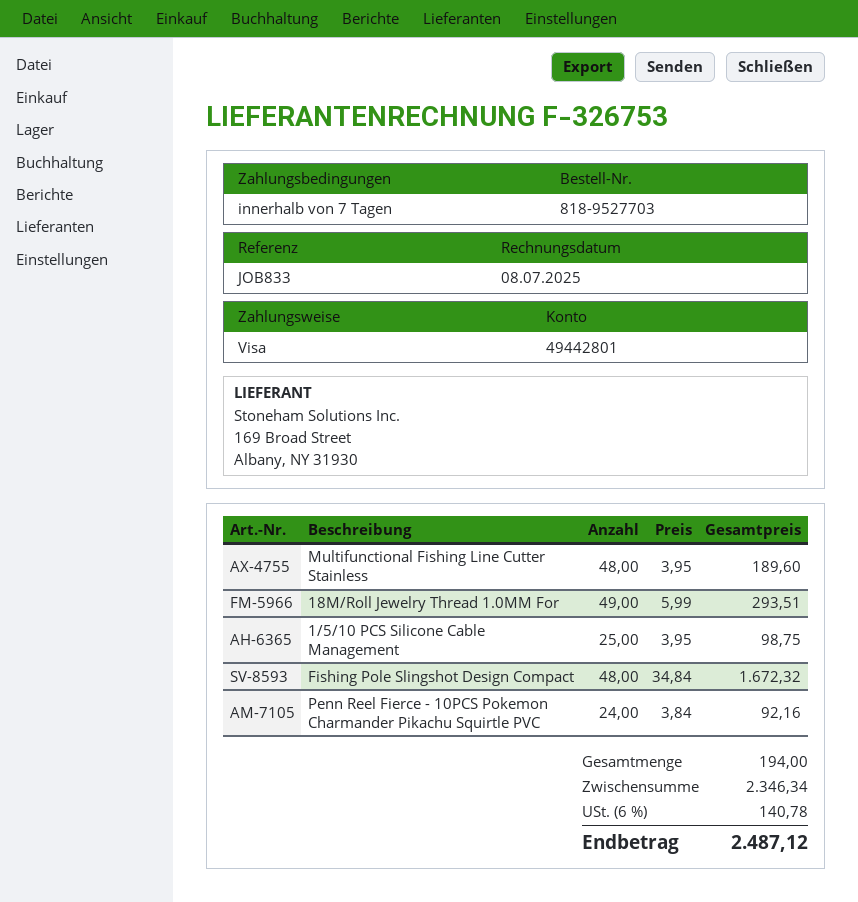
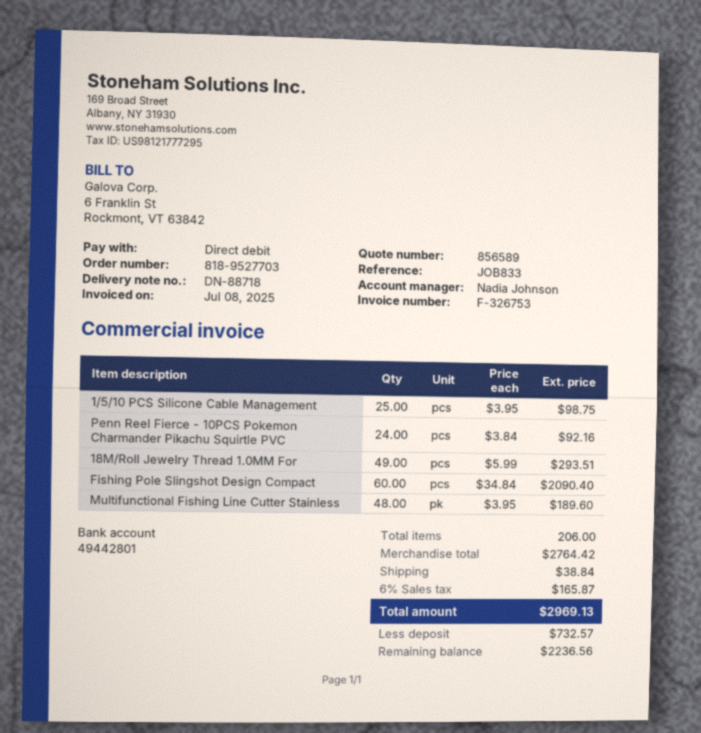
payment method: Visa -> direct debit
Fishing Pole Slingshot Design Compact: 48 x 34.84 = 1672.32 -> 60 x 34.84 = 2090.40
total quantity: 194 -> 206
subtotal: 2346.34 -> 2764.42
shipping: none -> 38.84
tax: 6% = 140.78 -> 6% = 165.87
total: 2487.12 -> 2969.13

